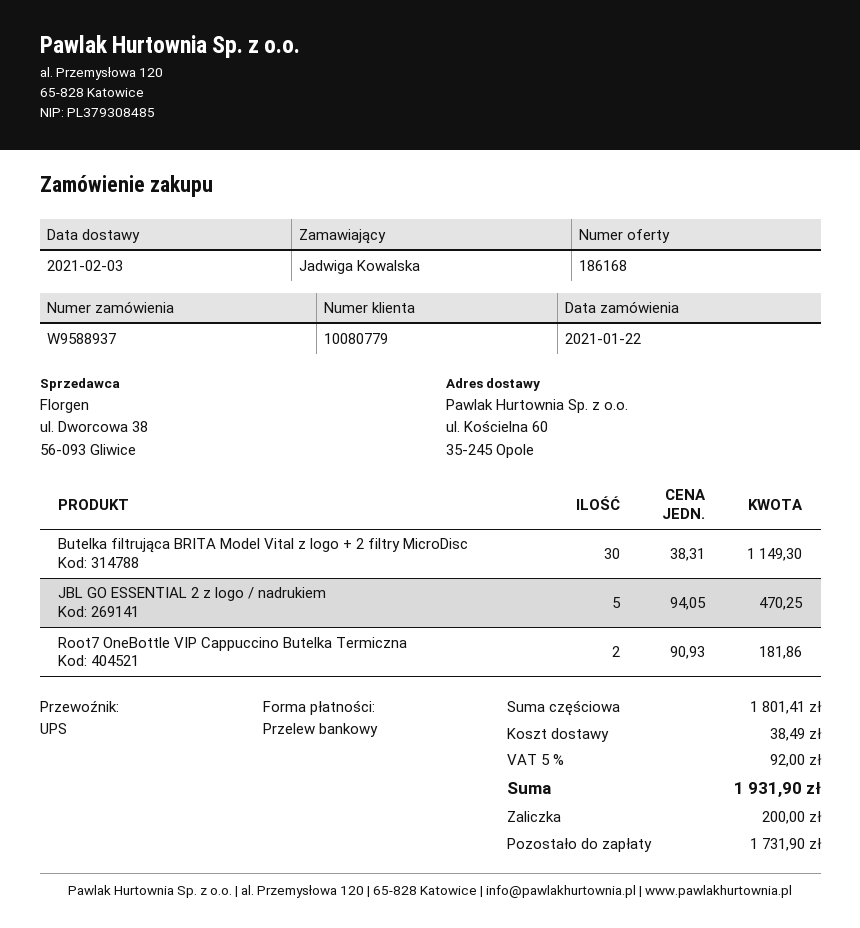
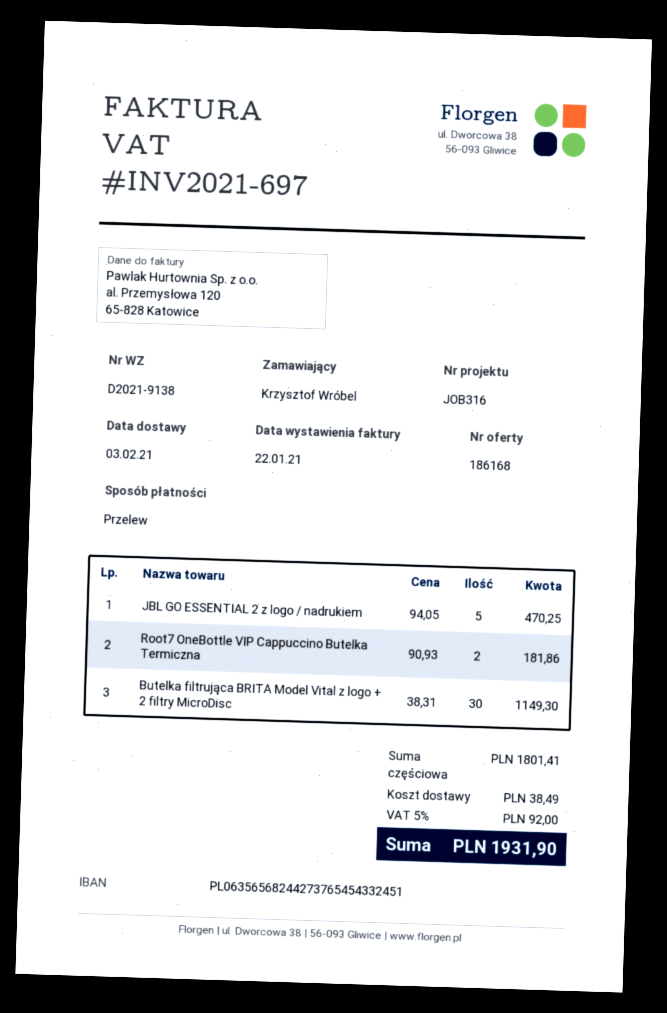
ordered by: Jadwiga Kowalska -> Krzysztof Wróbel

